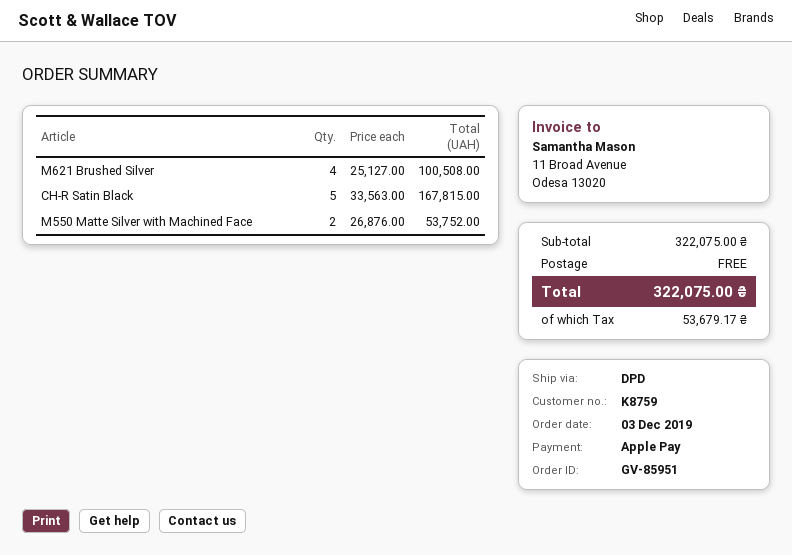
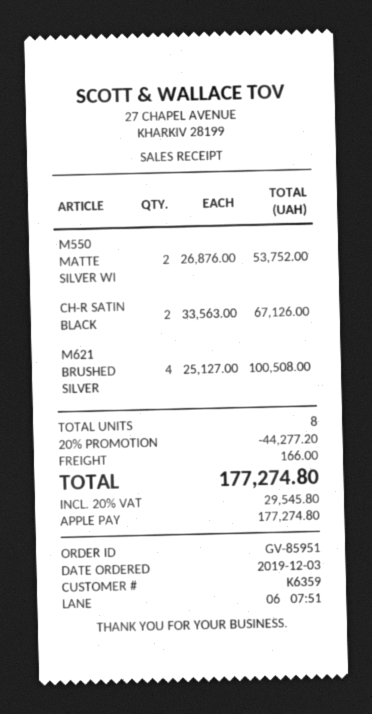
customer number: K8759 -> K6359
CH-R Satin Black: 5 x 33563.00 = 167815.00 -> 2 x 33563.00 = 67126.00
discount: none -> 20% = 44277.20
shipping: 0.00 -> 166.00
tax: 53679.17 -> 29545.80
total: 322075.00 -> 177274.80

